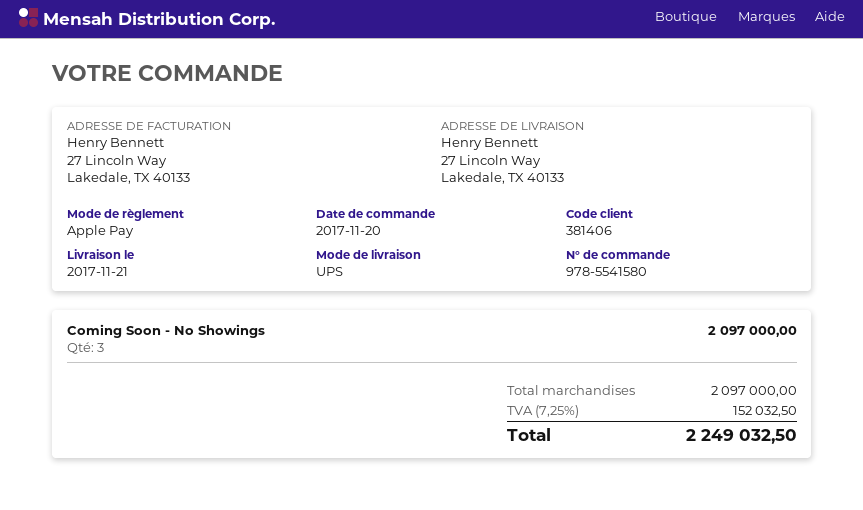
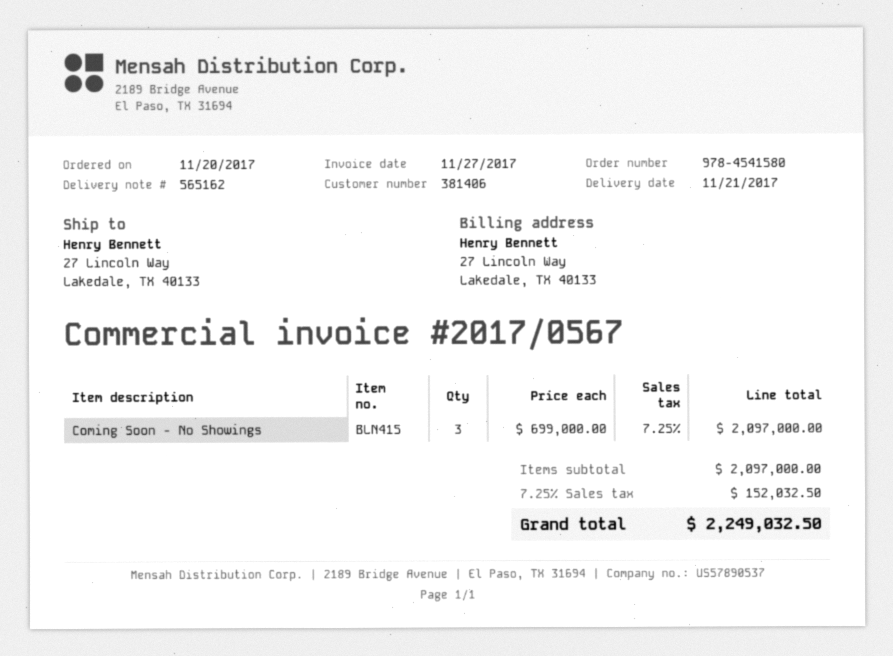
order number: 978-5541580 -> 978-4541580

